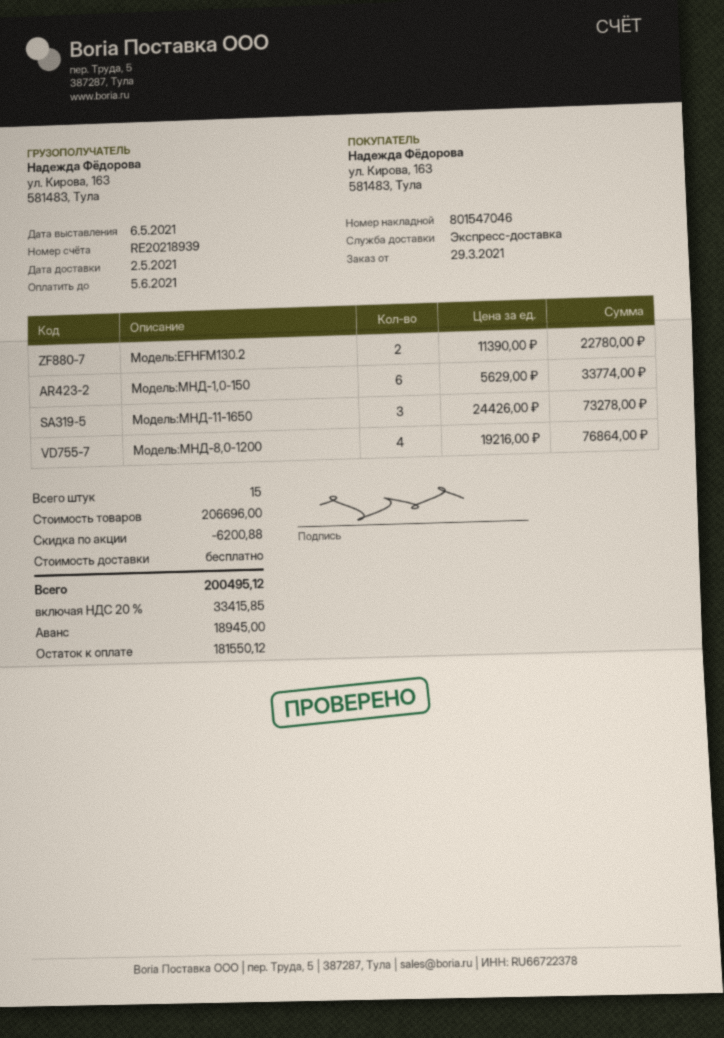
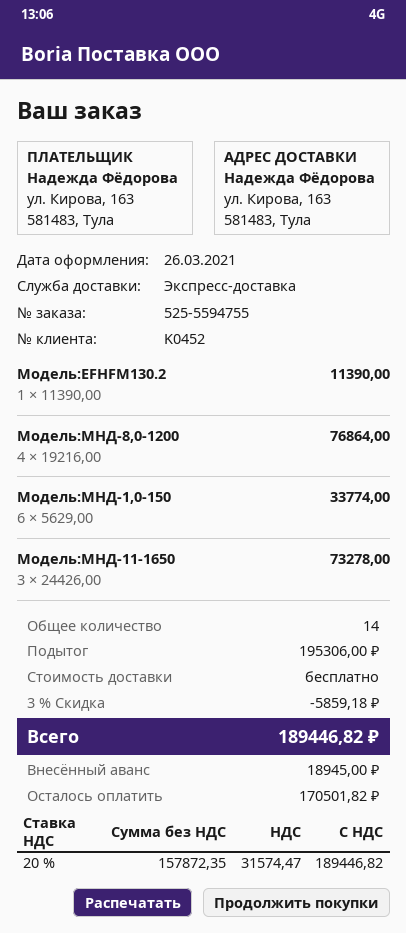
order date: 2021-03-29 -> 2021-03-26
Модель:EFHFM130.2: 2 x 11390.00 = 22780.00 -> 1 x 11390.00 = 11390.00
total quantity: 15 -> 14
subtotal: 206696.00 -> 195306.00
discount: 6200.88 -> 5859.18
tax: 20% = 33415.85 -> 20% = 31574.47
total: 200495.12 -> 189446.82
balance: 181550.12 -> 170501.82

